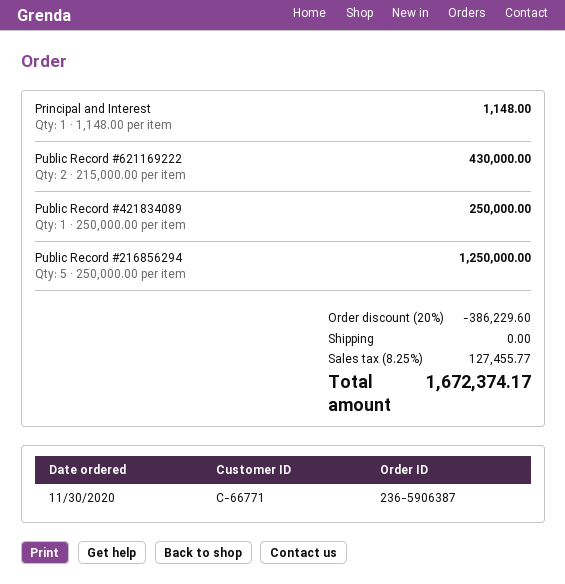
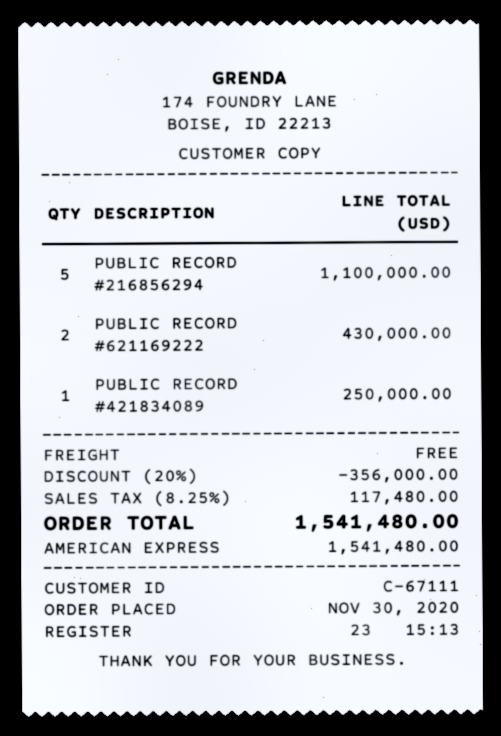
customer number: C-66771 -> C-67111
Principal and Interest: 1 for 1148.00 -> none
Public Record #216856294: 5 for 1250000.00 -> 5 for 1100000.00
discount: 20% = 386229.60 -> 20% = 356000.00
tax: 8.25% = 127455.77 -> 8.25% = 117480.00
total: 1672374.17 -> 1541480.00

